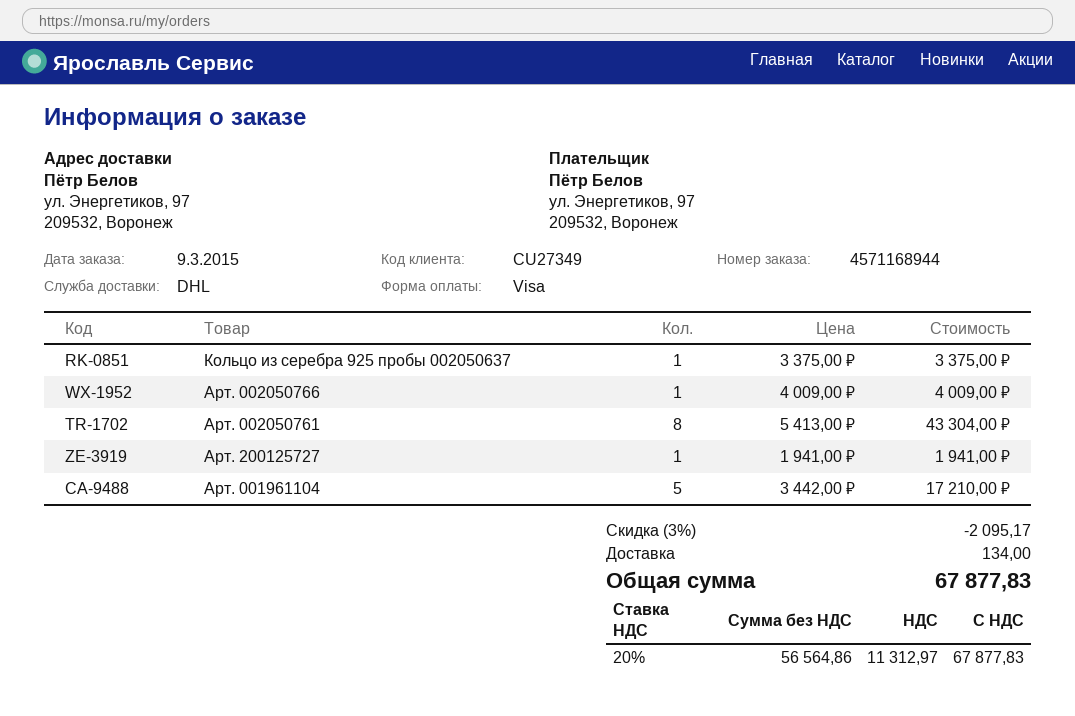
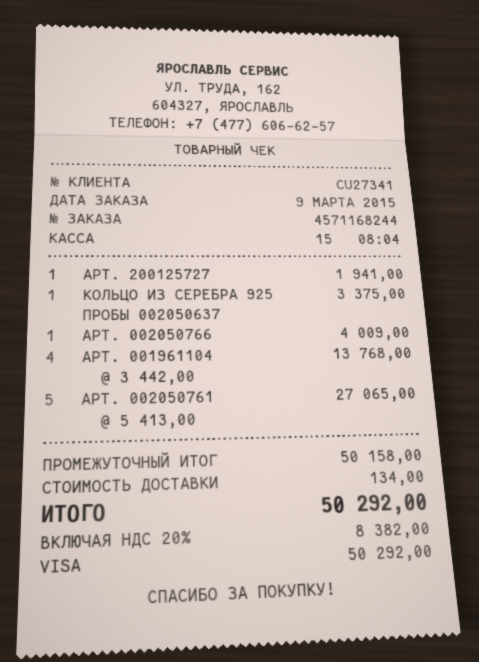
order number: 4571168944 -> 4571168244
customer number: CU27349 -> CU27341
Арт. 002050761: 8 x 5413.00 = 43304.00 -> 5 x 5413.00 = 27065.00
Арт. 001961104: 5 x 3442.00 = 17210.00 -> 4 x 3442.00 = 13768.00
discount: 3% = 2095.17 -> none
tax: 20% = 11312.97 -> 20% = 8382.00
total: 67877.83 -> 50292.00

